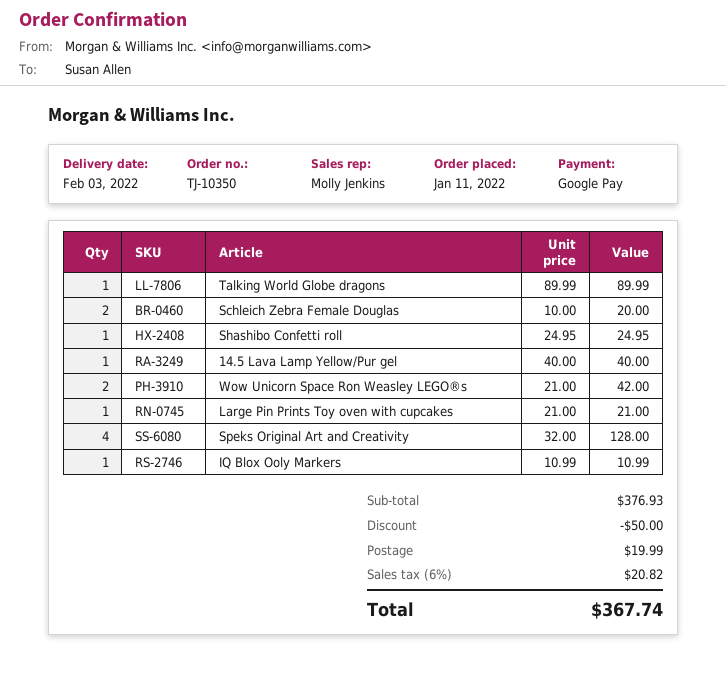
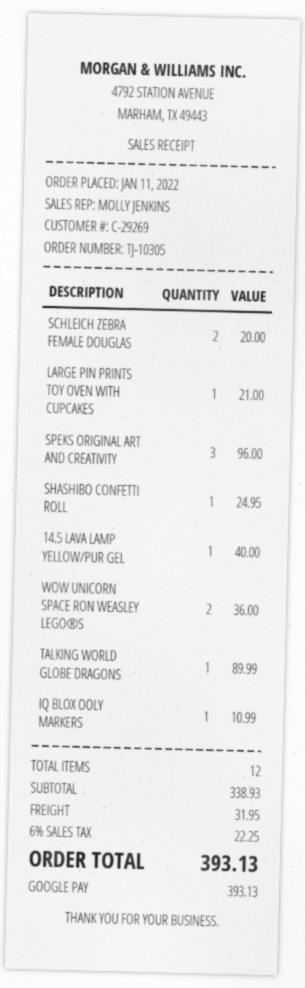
order number: TJ-10350 -> TJ-10305
Wow Unicorn Space Ron Weasley LEGO®s: 2 for 42.00 -> 2 for 36.00
Speks Original Art and Creativity: 4 for 128.00 -> 3 for 96.00
subtotal: 376.93 -> 338.93
discount: 50.00 -> none
shipping: 19.99 -> 31.95
tax: 6% = 20.82 -> 6% = 22.25
total: 367.74 -> 393.13

